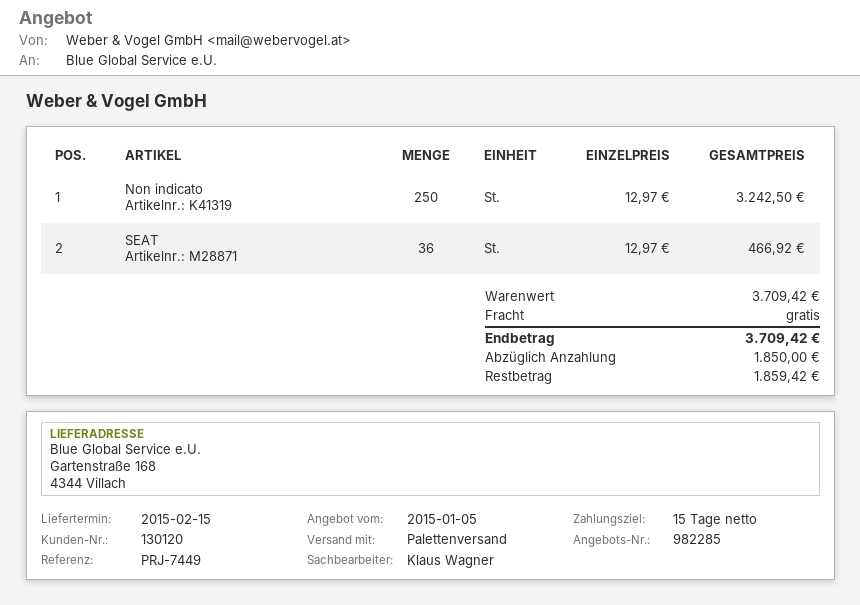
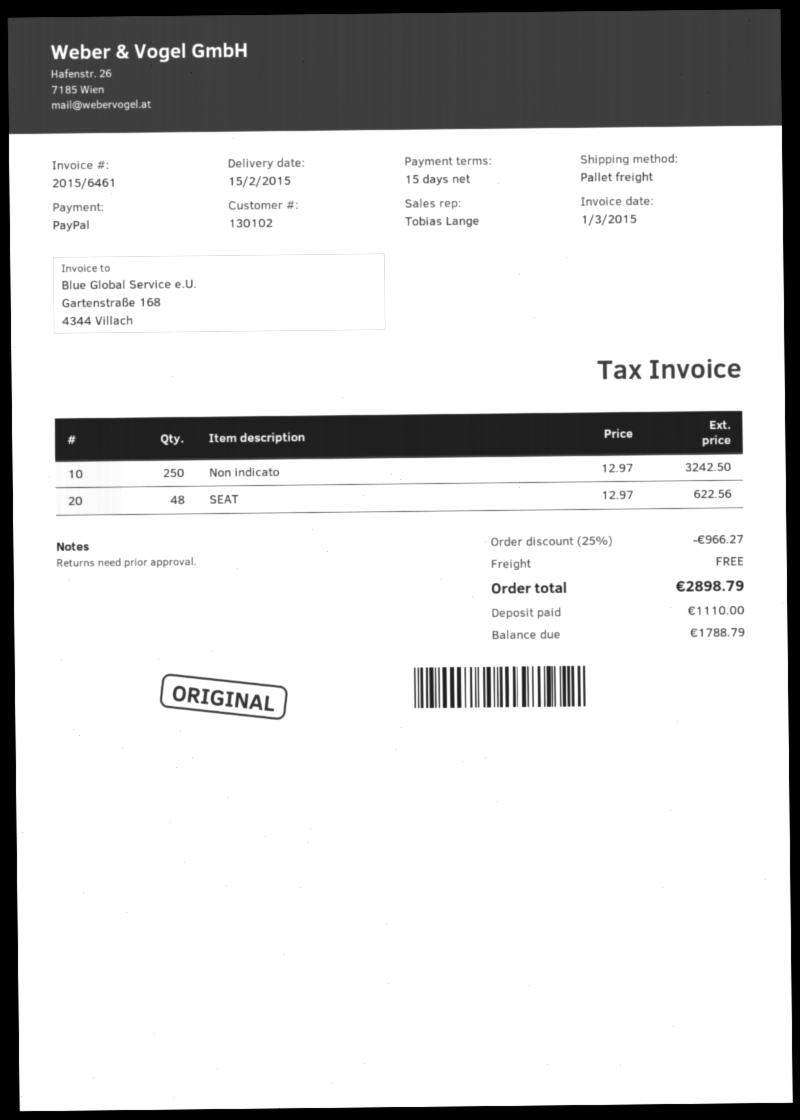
customer number: 130120 -> 130102
sales rep: Klaus Wagner -> Tobias Lange
SEAT: 36 x 12.97 = 466.92 -> 48 x 12.97 = 622.56
discount: none -> 25% = 966.27
total: 3709.42 -> 2898.79
deposit: 1850.00 -> 1110.00
balance: 1859.42 -> 1788.79

